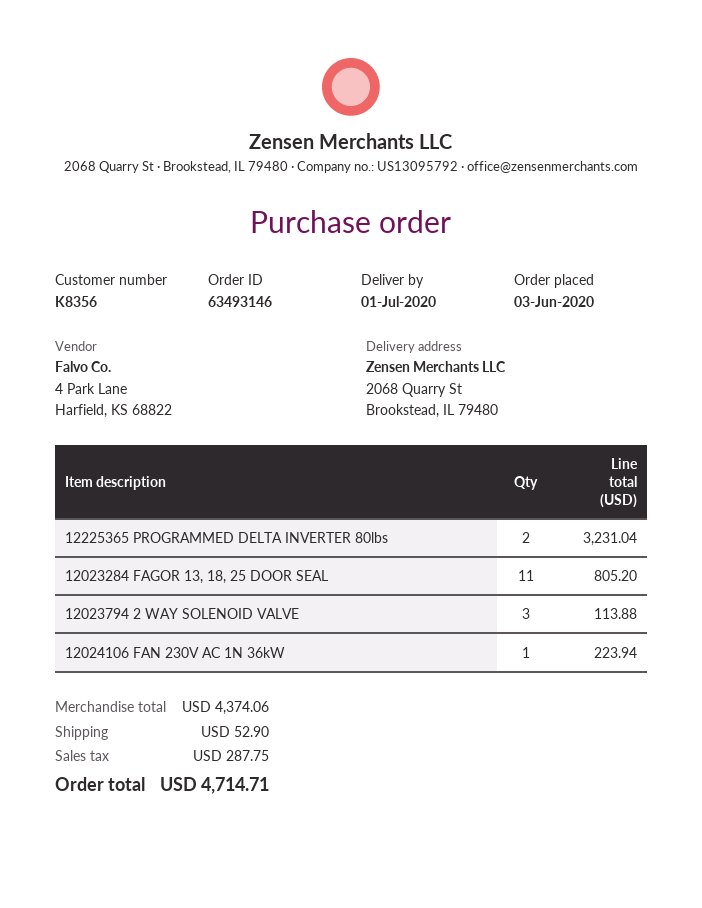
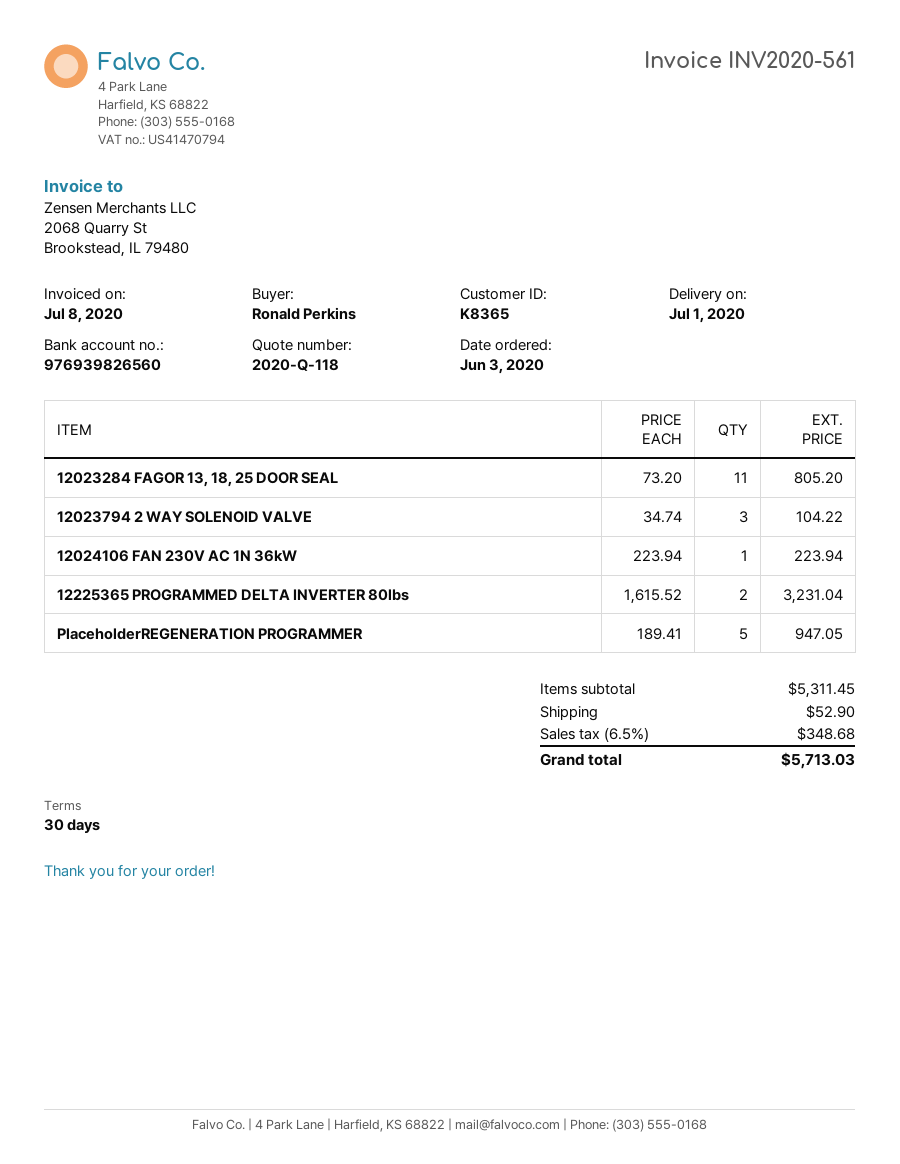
customer number: K8356 -> K8365
12023794 2 WAY SOLENOID VALVE: 3 for 113.88 -> 3 for 104.22
PlaceholderREGENERATION PROGRAMMER: none -> 5 for 947.05
subtotal: 4374.06 -> 5311.45
tax: 287.75 -> 348.68
total: 4714.71 -> 5713.03

